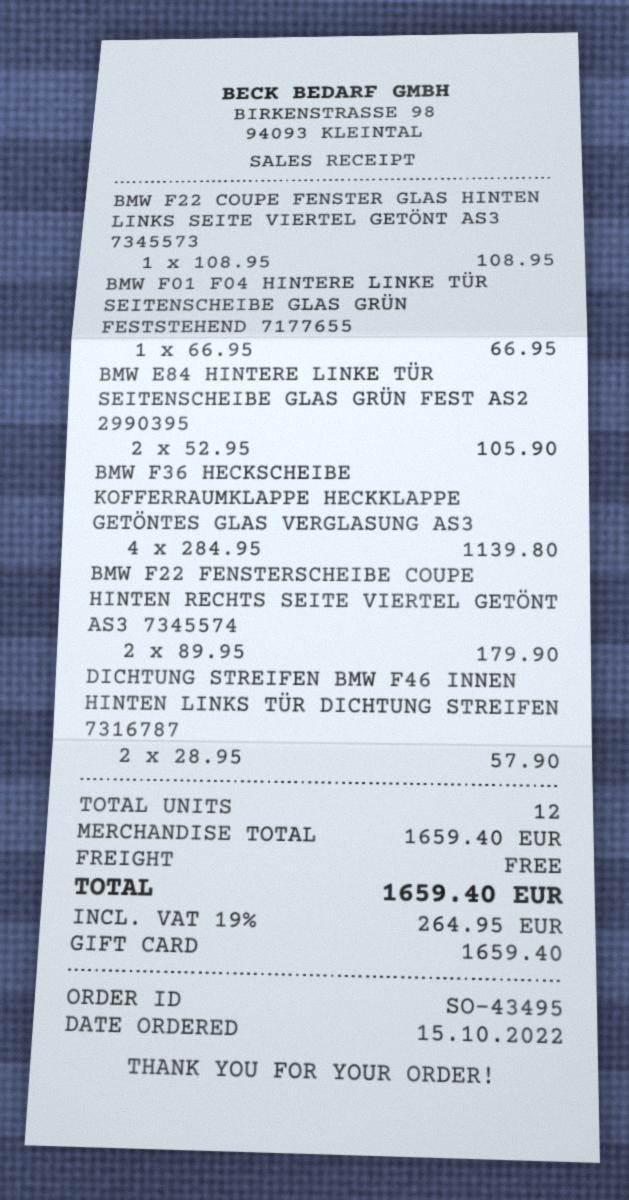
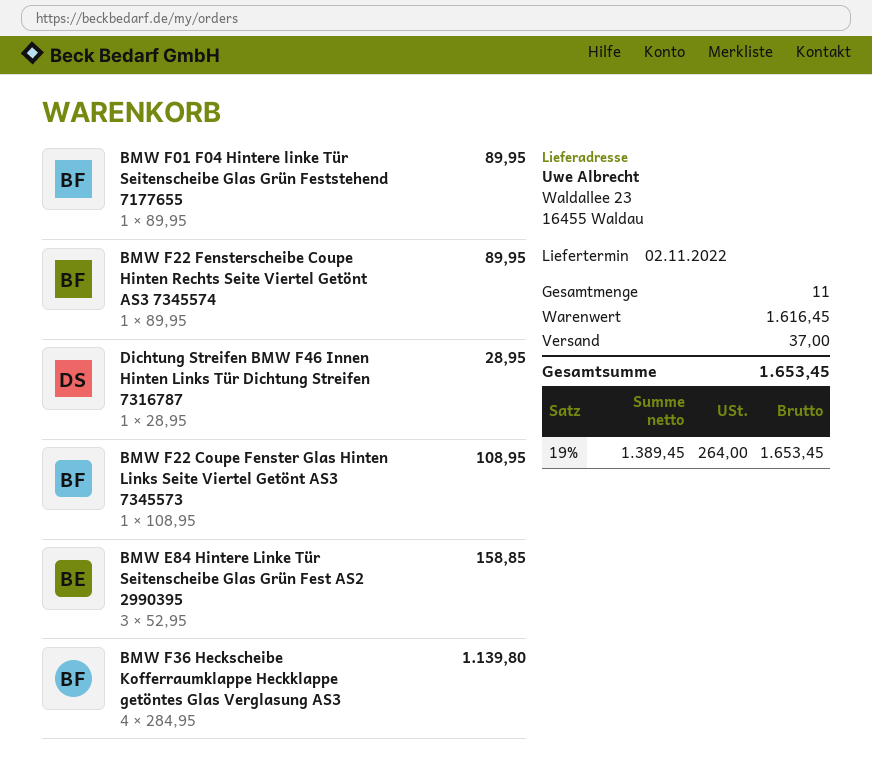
BMW F01 F04 HINTERE LINKE TÜR SEITENSCHEIBE GLAS GRÜN FESTSTEHEND 7177655: 1 x 66.95 = 66.95 -> 1 x 89.95 = 89.95
BMW E84 HINTERE LINKE TÜR SEITENSCHEIBE GLAS GRÜN FEST AS2 2990395: 2 x 52.95 = 105.90 -> 3 x 52.95 = 158.85
BMW F22 FENSTERSCHEIBE COUPE HINTEN RECHTS SEITE VIERTEL GETÖNT AS3 7345574: 2 x 89.95 = 179.90 -> 1 x 89.95 = 89.95
DICHTUNG STREIFEN BMW F46 INNEN HINTEN LINKS TÜR DICHTUNG STREIFEN 7316787: 2 x 28.95 = 57.90 -> 1 x 28.95 = 28.95
total quantity: 12 -> 11
subtotal: 1659.40 -> 1616.45
shipping: 0.00 -> 37.00
tax: 19% = 264.95 -> 19% = 264.00
total: 1659.40 -> 1653.45

